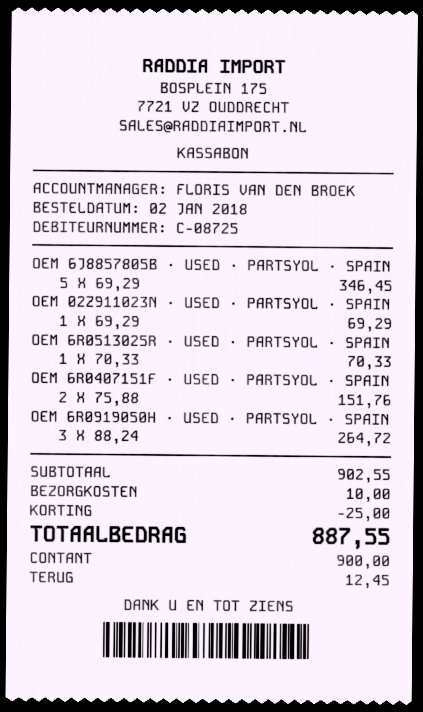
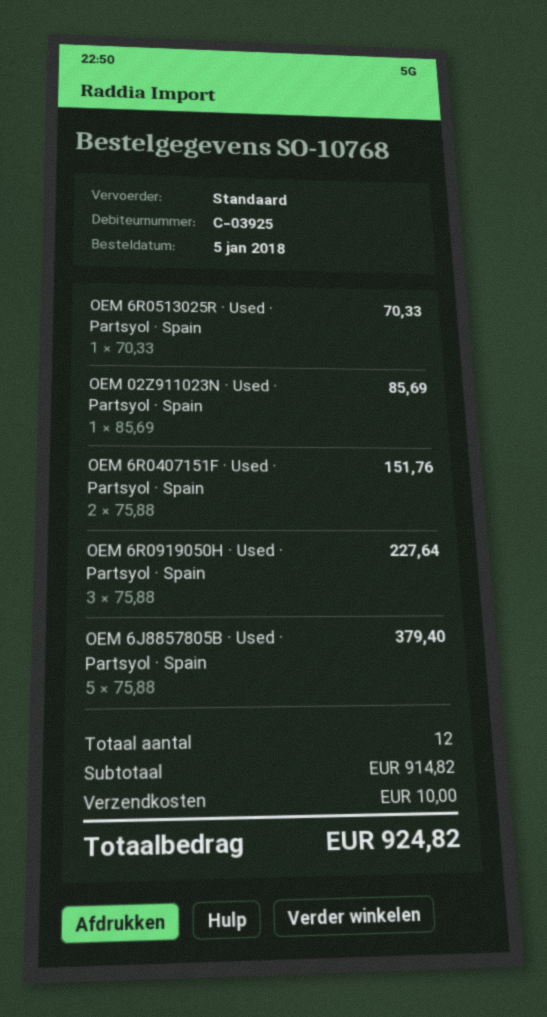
order date: 2018-01-02 -> 2018-01-05
customer number: C-08725 -> C-03925
OEM 6J8857805B · USED · PARTSYOL · SPAIN: 5 x 69.29 = 346.45 -> 5 x 75.88 = 379.40
OEM 02Z911023N · USED · PARTSYOL · SPAIN: 1 x 69.29 = 69.29 -> 1 x 85.69 = 85.69
OEM 6R0919050H · USED · PARTSYOL · SPAIN: 3 x 88.24 = 264.72 -> 3 x 75.88 = 227.64
subtotal: 902.55 -> 914.82
discount: 25.00 -> none
total: 887.55 -> 924.82

